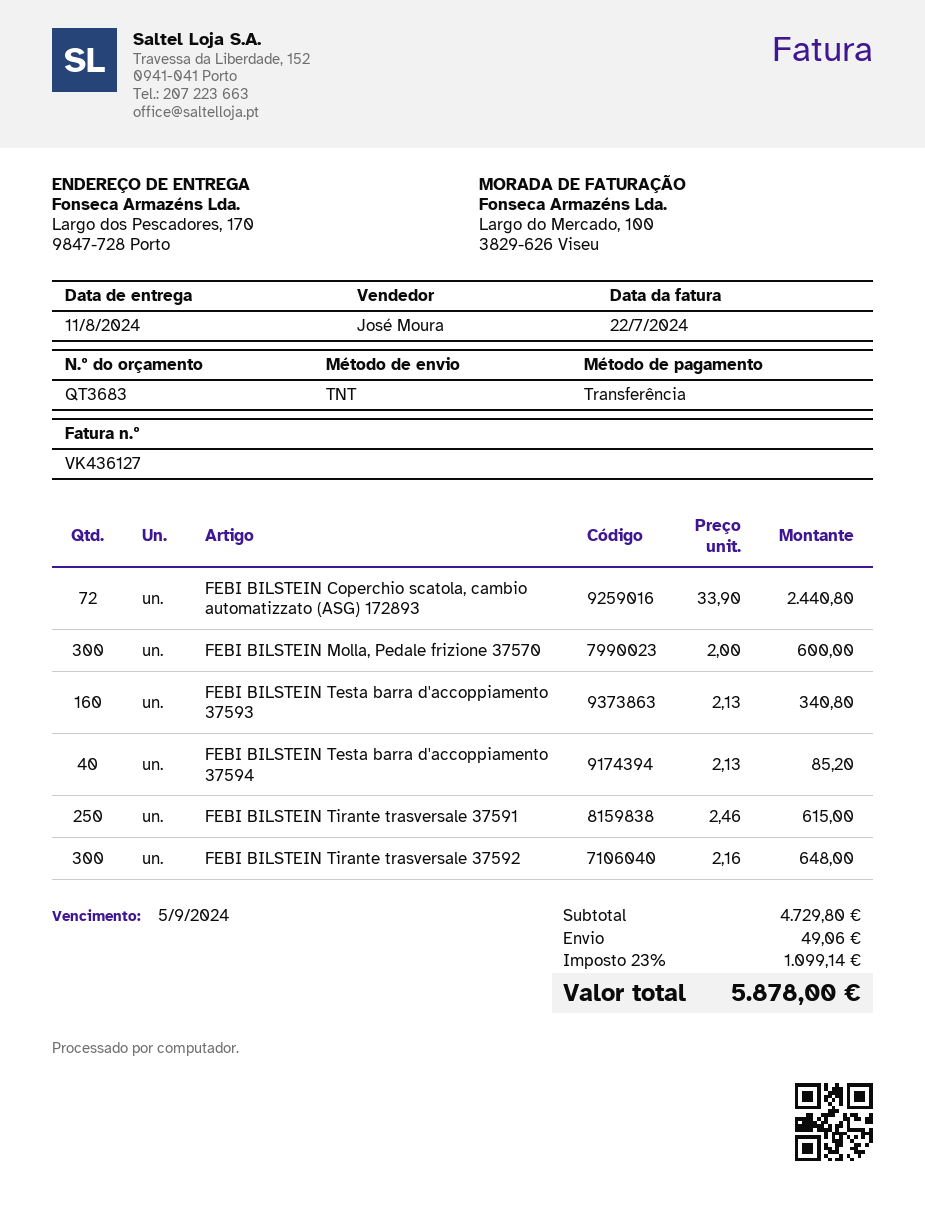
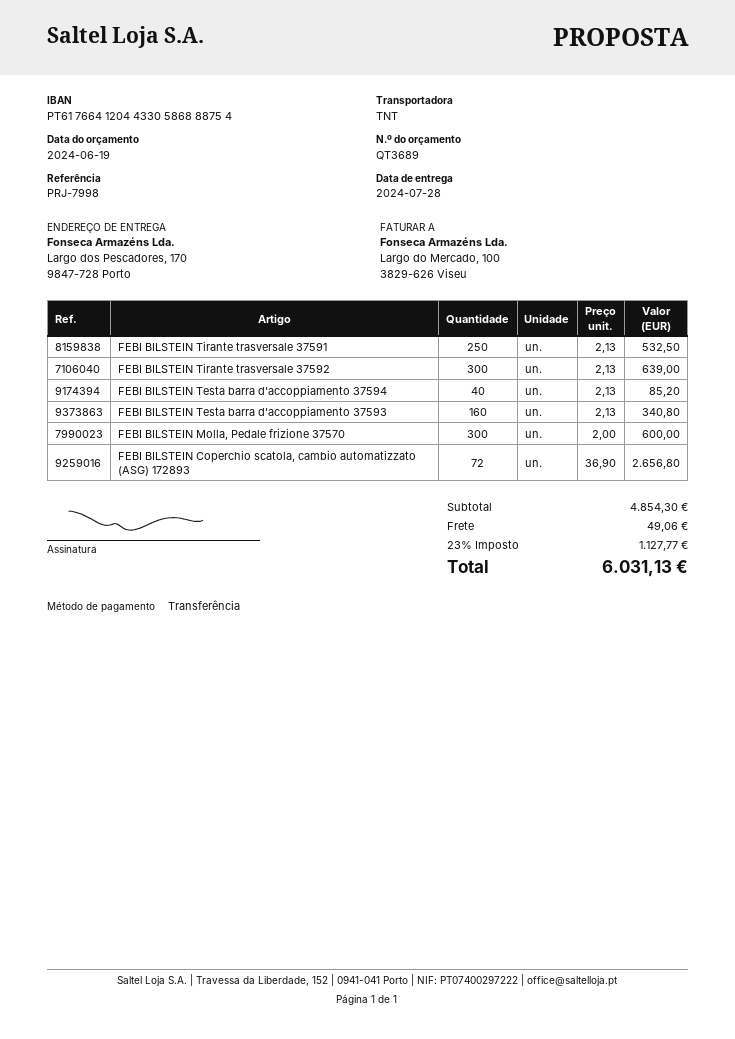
quote number: QT3683 -> QT3689
delivery date: 2024-08-11 -> 2024-07-28
FEBI BILSTEIN Coperchio scatola, cambio automatizzato (ASG) 172893: 72 x 33.90 = 2440.80 -> 72 x 36.90 = 2656.80
FEBI BILSTEIN Tirante trasversale 37591: 250 x 2.46 = 615.00 -> 250 x 2.13 = 532.50
FEBI BILSTEIN Tirante trasversale 37592: 300 x 2.16 = 648.00 -> 300 x 2.13 = 639.00
subtotal: 4729.80 -> 4854.30
tax: 23% = 1099.14 -> 23% = 1127.77
total: 5878.00 -> 6031.13

